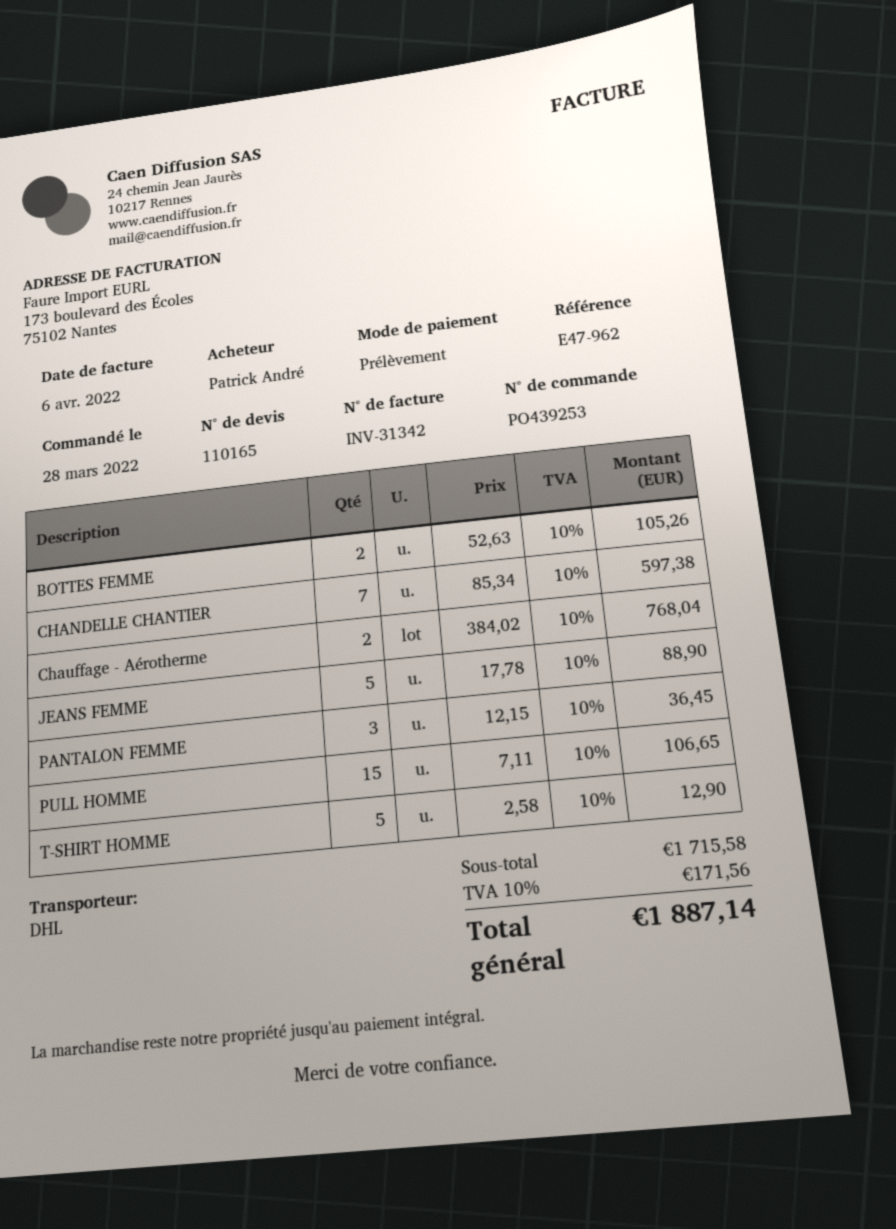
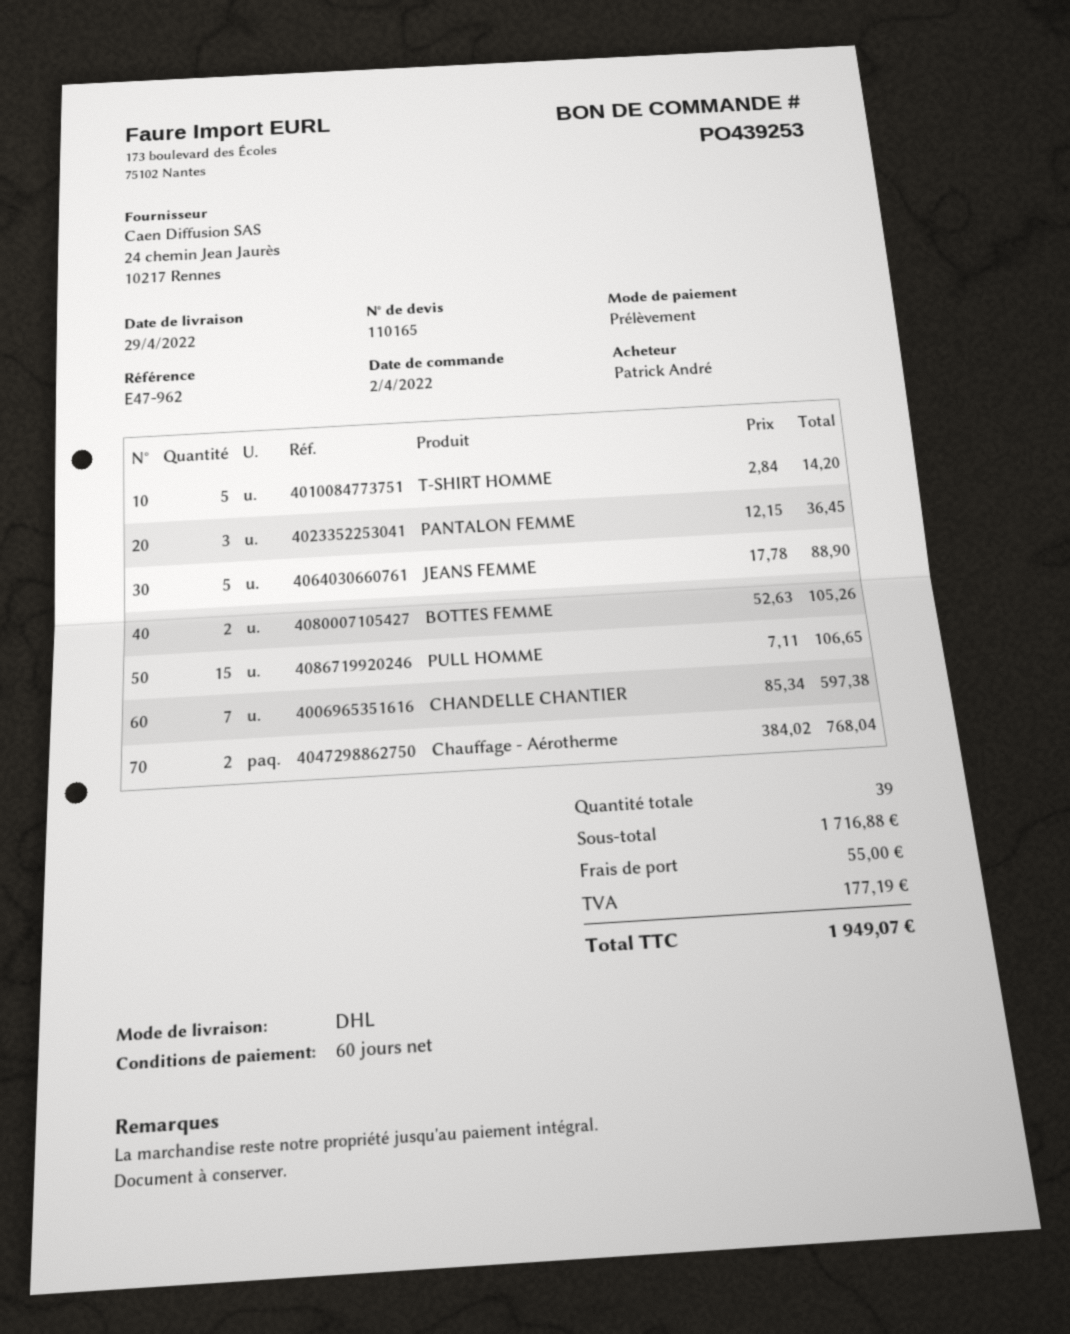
order date: 2022-03-28 -> 2022-04-02
T-SHIRT HOMME: 5 x 2.58 = 12.90 -> 5 x 2.84 = 14.20
subtotal: 1715.58 -> 1716.88
shipping: none -> 55.00
tax: 171.56 -> 177.19
total: 1887.14 -> 1949.07

